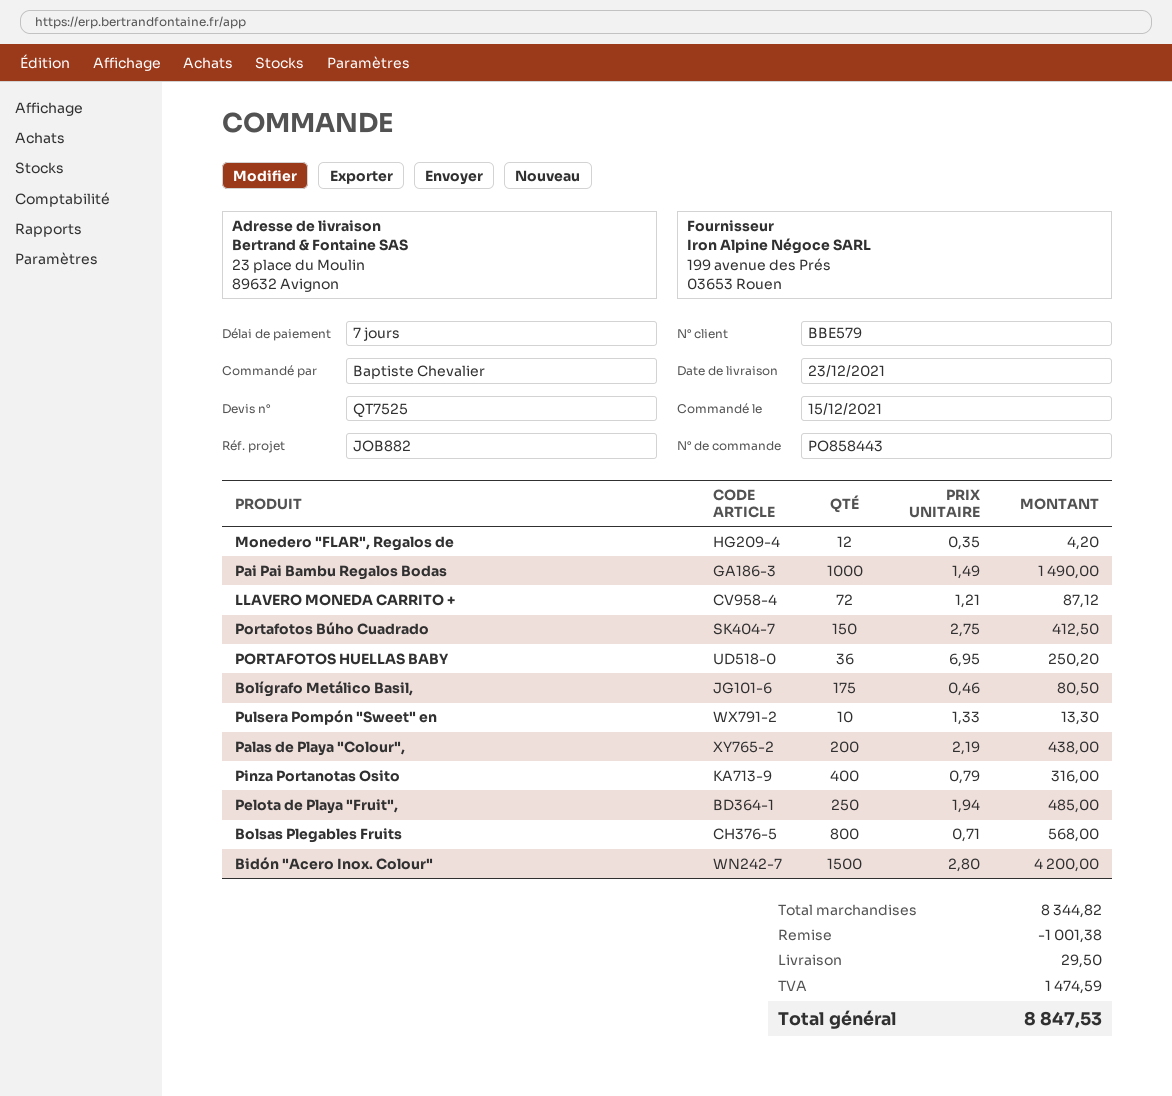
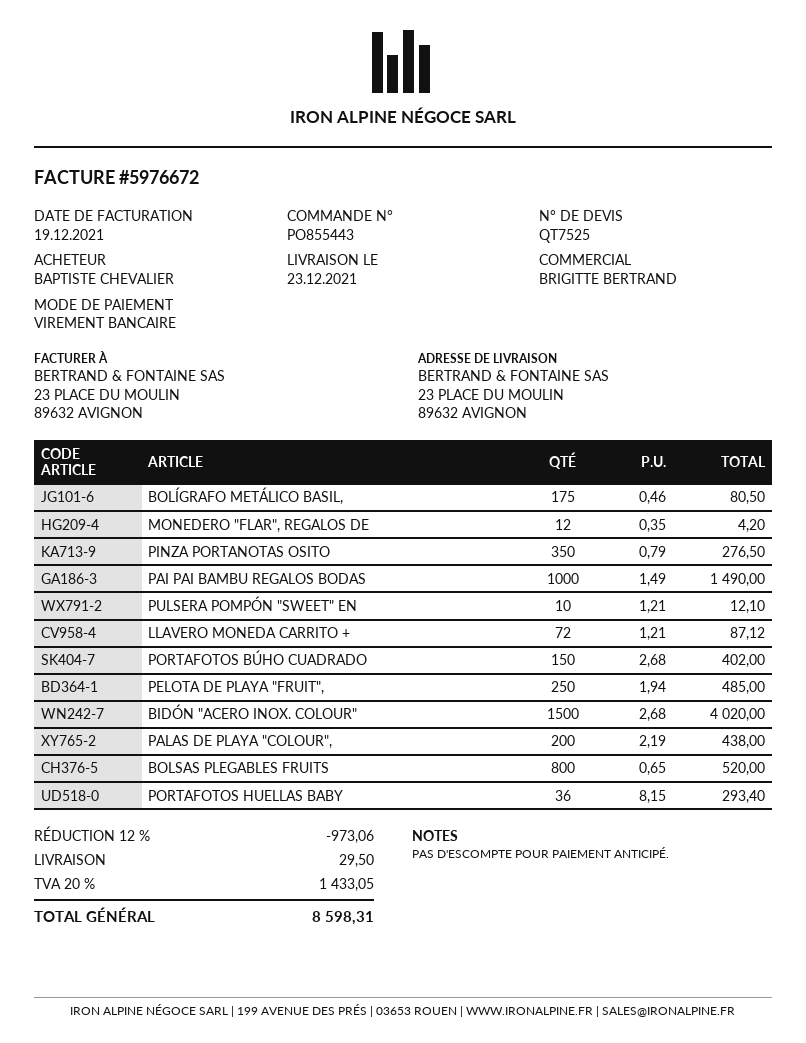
order number: PO858443 -> PO855443
Portafotos Búho Cuadrado: 150 x 2.75 = 412.50 -> 150 x 2.68 = 402.00
PORTAFOTOS HUELLAS BABY: 36 x 6.95 = 250.20 -> 36 x 8.15 = 293.40
Pulsera Pompón "Sweet" en: 10 x 1.33 = 13.30 -> 10 x 1.21 = 12.10
Pinza Portanotas Osito: 400 x 0.79 = 316.00 -> 350 x 0.79 = 276.50
Bolsas Plegables Fruits: 800 x 0.71 = 568.00 -> 800 x 0.65 = 520.00
Bidón "Acero Inox. Colour": 1500 x 2.80 = 4200.00 -> 1500 x 2.68 = 4020.00
discount: 1001.38 -> 973.06
tax: 1474.59 -> 1433.05
total: 8847.53 -> 8598.31

